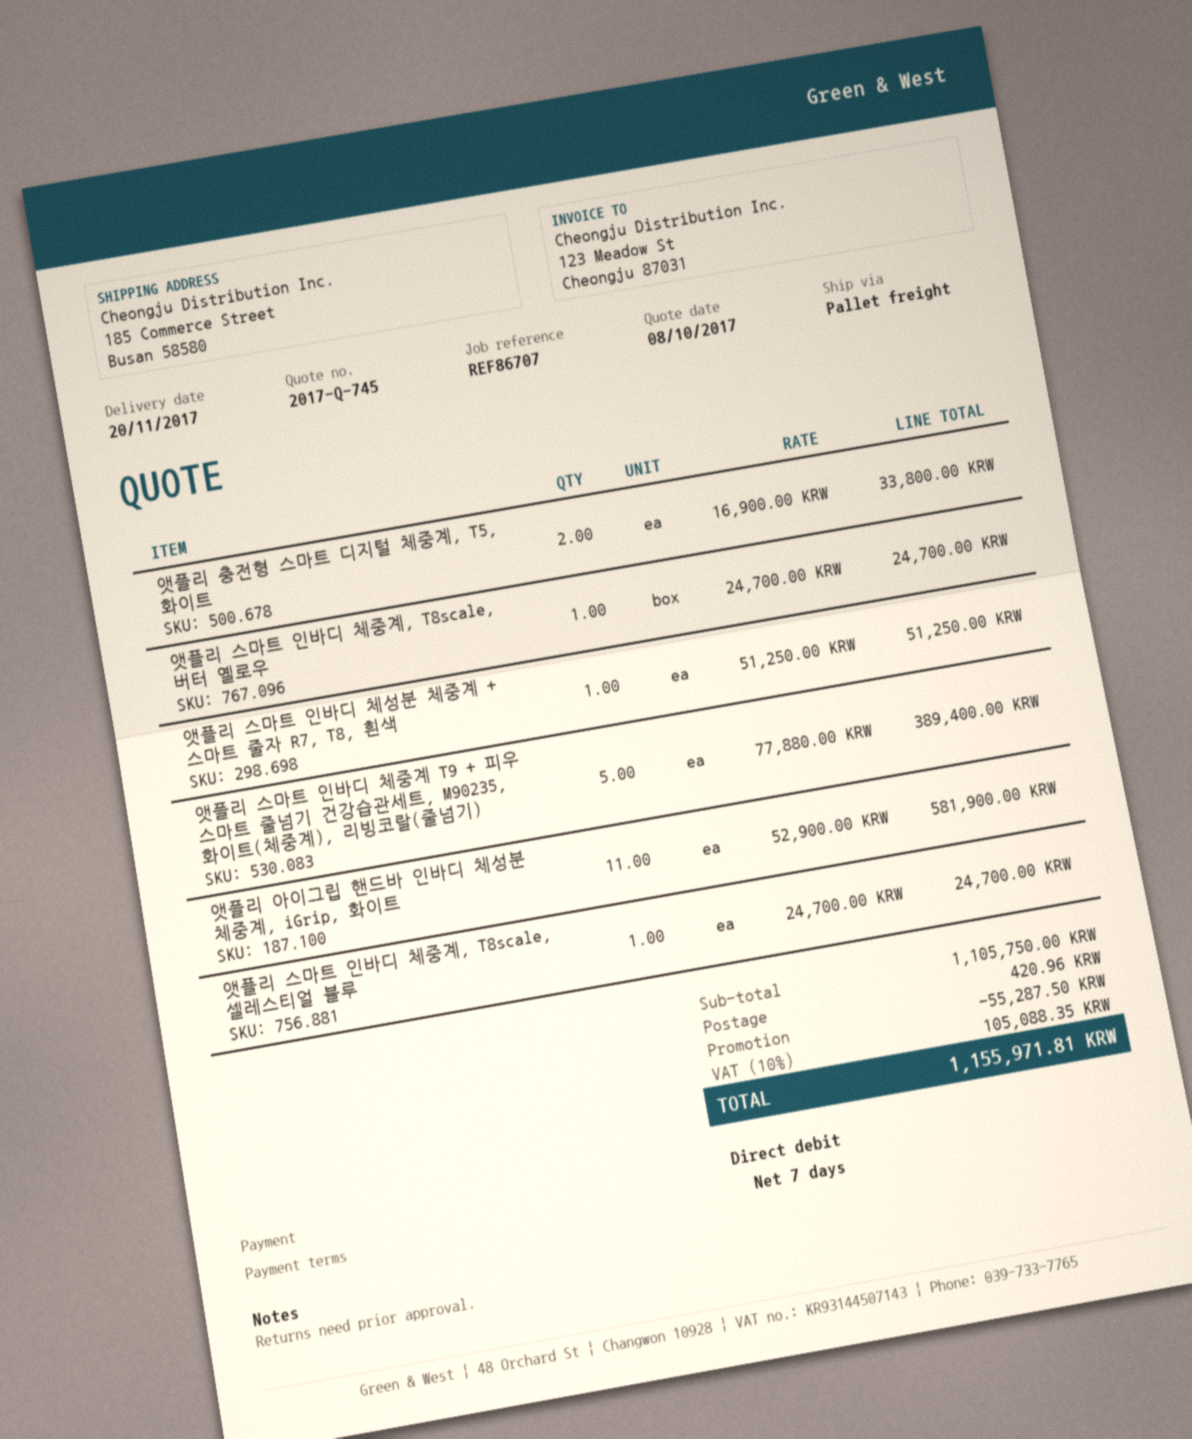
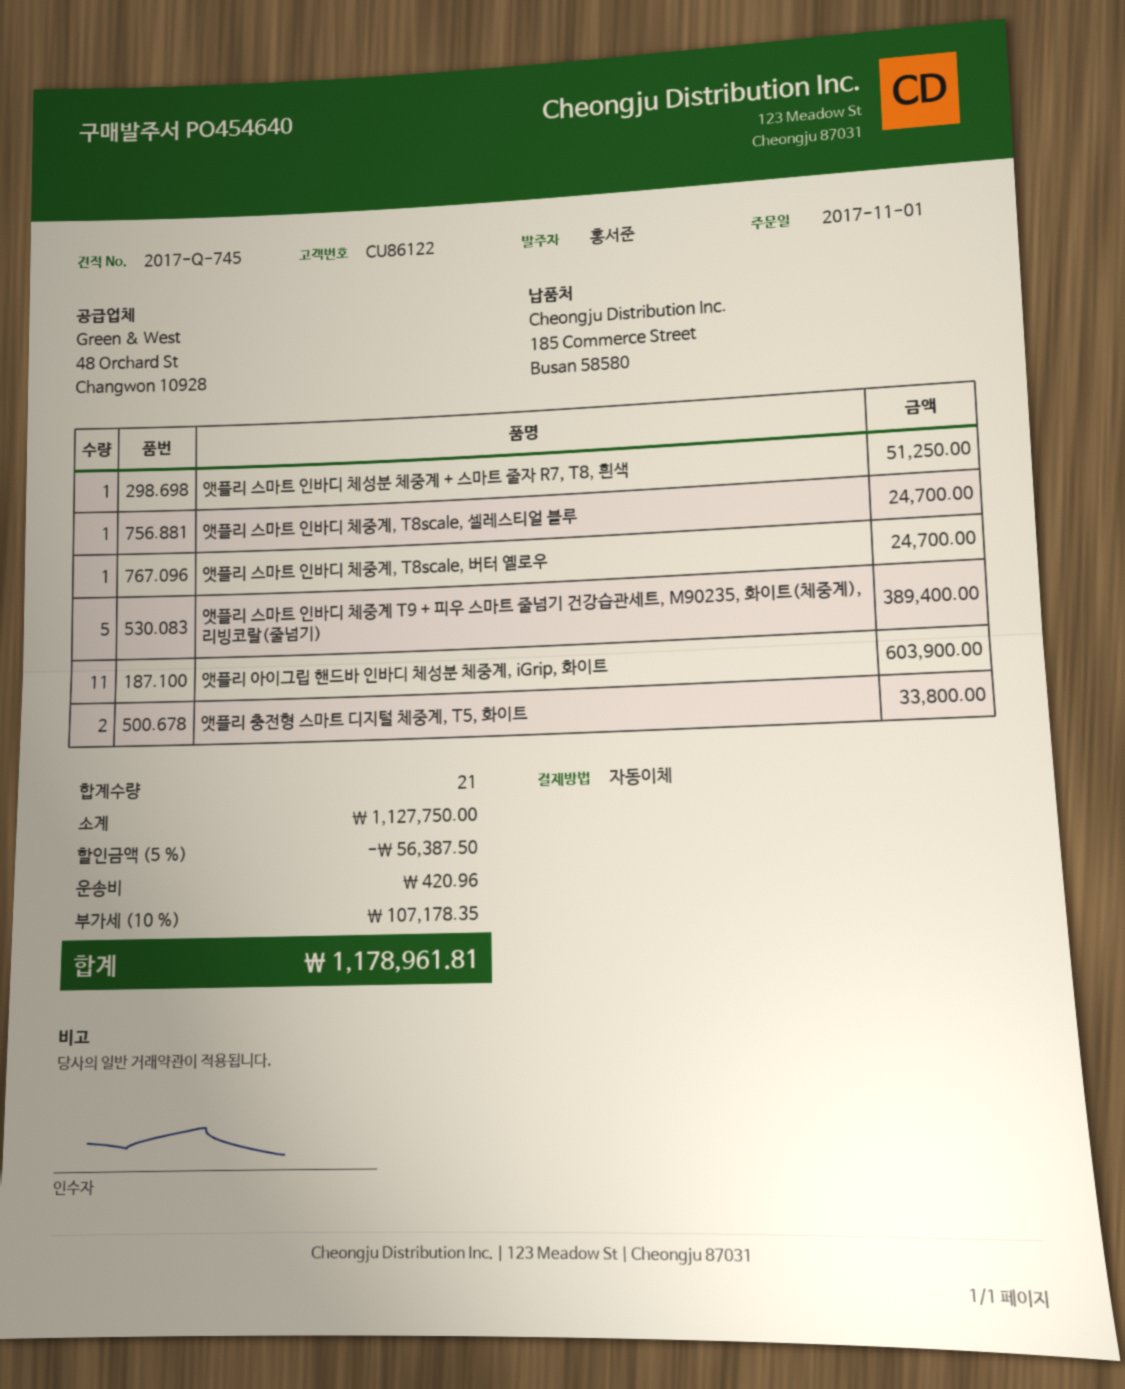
앳플리 아이그립 핸드바 인바디 체성분 체중계, iGrip, 화이트: 11 for 581900.00 -> 11 for 603900.00
subtotal: 1105750.00 -> 1127750.00
discount: 55287.50 -> 56387.50
tax: 10% = 105088.35 -> 10% = 107178.35
total: 1155971.81 -> 1178961.81

